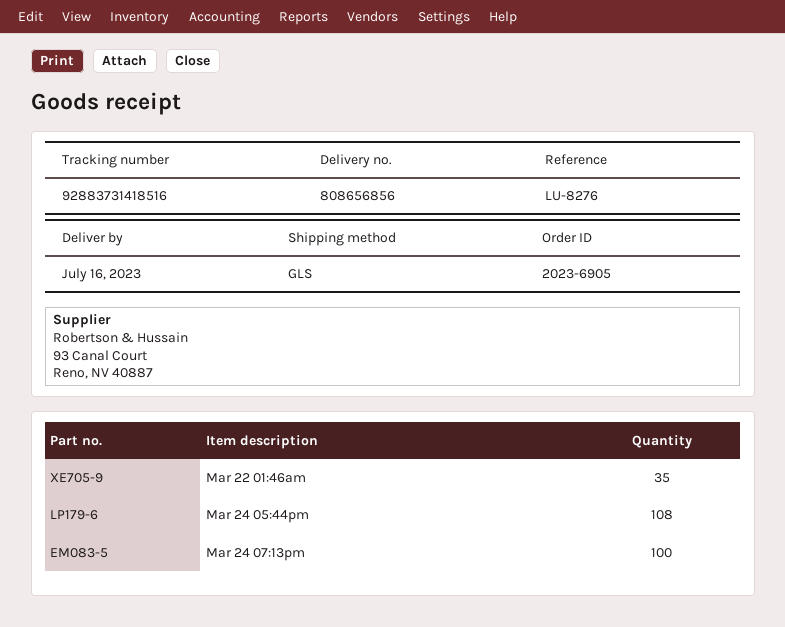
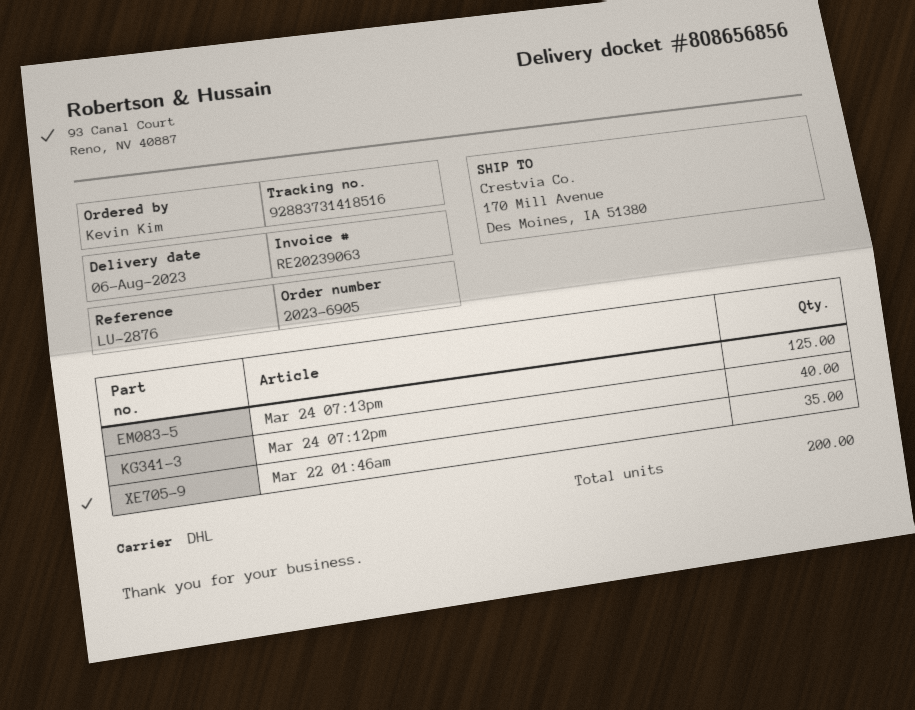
delivery date: 2023-07-16 -> 2023-08-06
reference: LU-8276 -> LU-2876
shipping method: GLS -> DHL
Mar 24 05:44pm: 108 -> none
Mar 24 07:13pm: 100 -> 125
Mar 24 07:12pm: none -> 40

